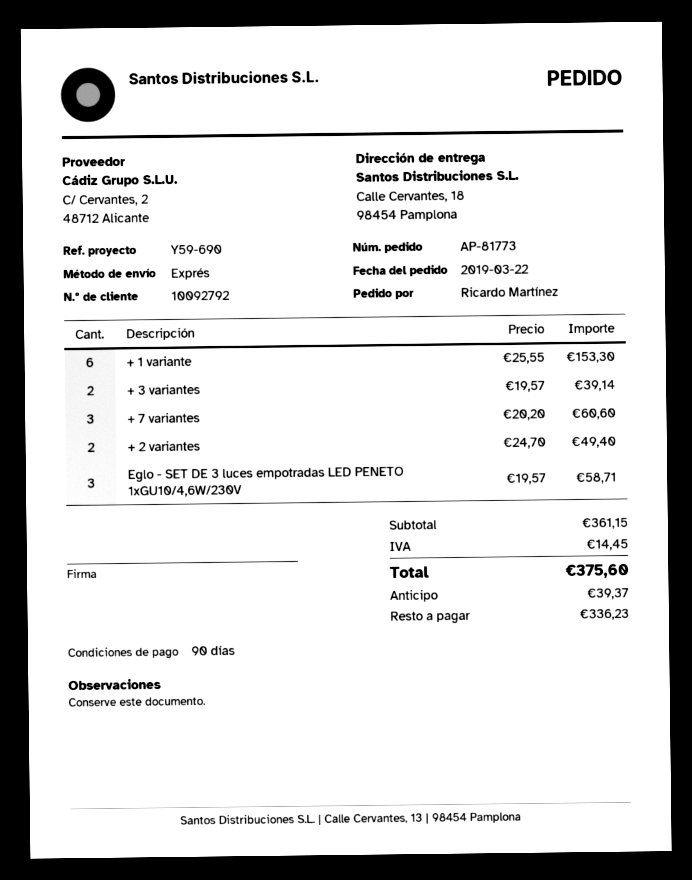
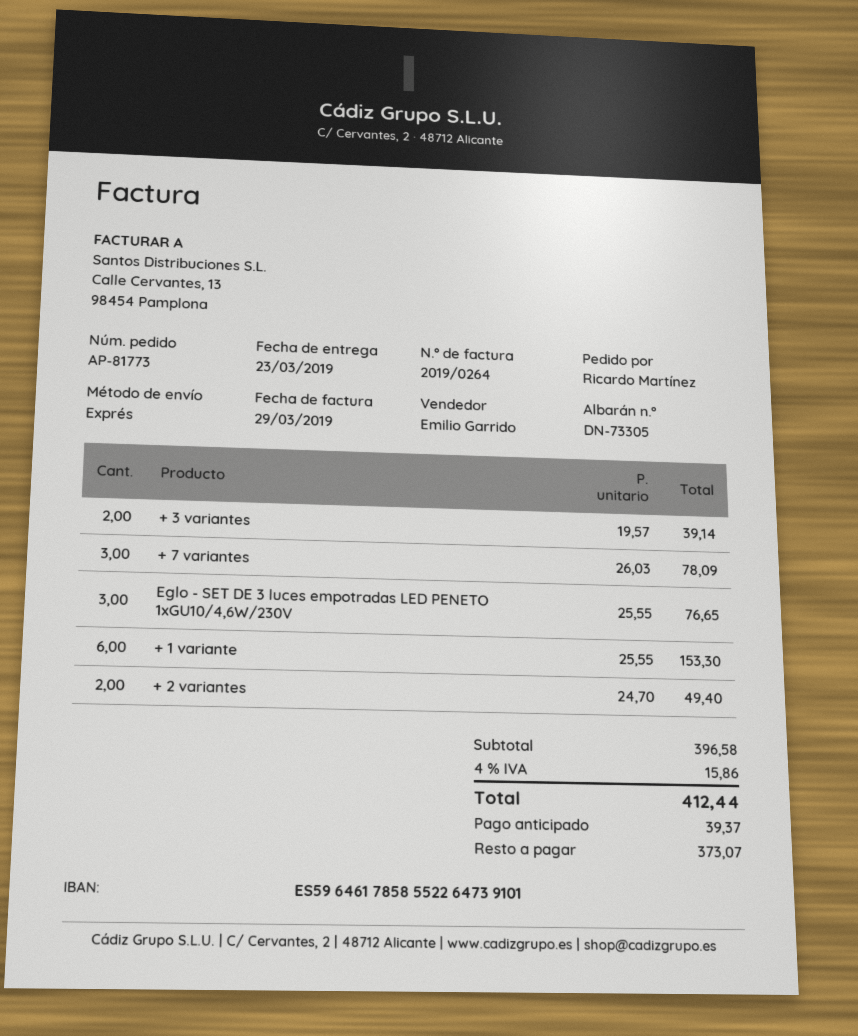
+ 7 variantes: 3 x 20.20 = 60.60 -> 3 x 26.03 = 78.09
Eglo - SET DE 3 luces empotradas LED PENETO 1xGU10/4,6W/230V: 3 x 19.57 = 58.71 -> 3 x 25.55 = 76.65
subtotal: 361.15 -> 396.58
tax: 14.45 -> 15.86
total: 375.60 -> 412.44
balance: 336.23 -> 373.07

